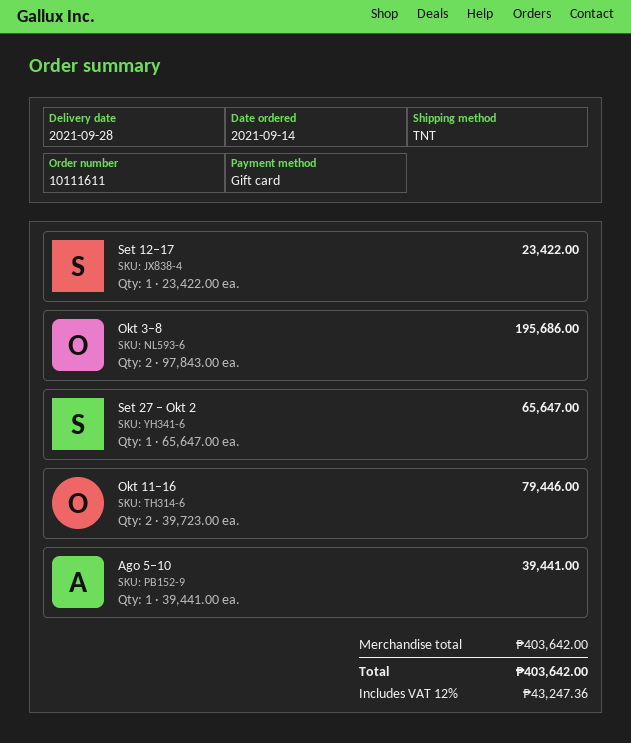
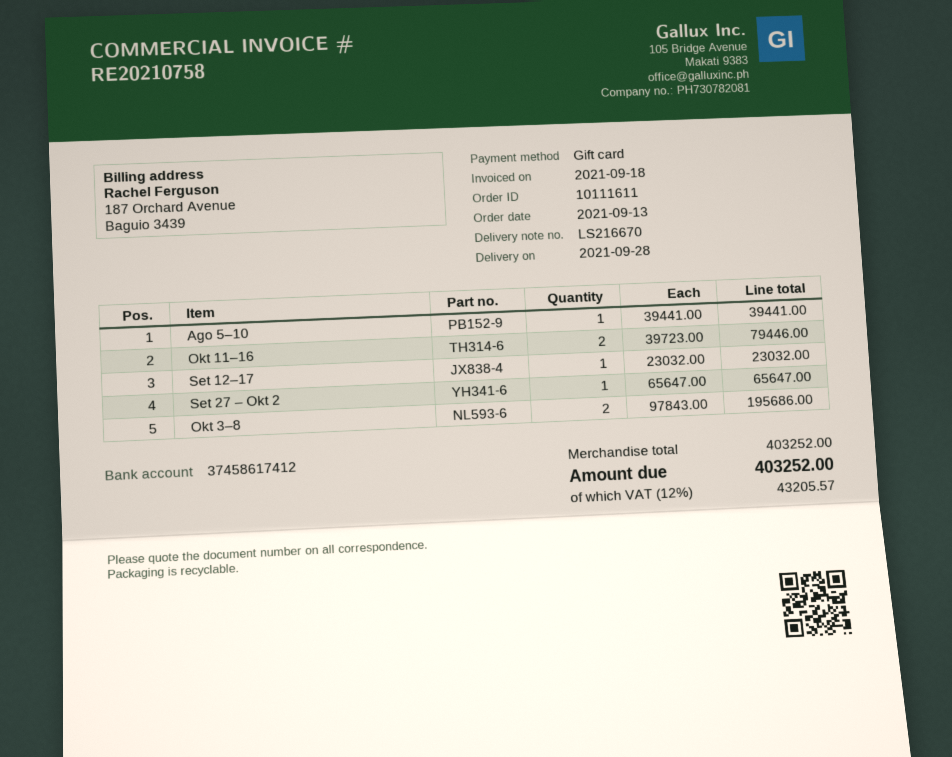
order date: 2021-09-14 -> 2021-09-13
Set 12–17: 1 x 23422.00 = 23422.00 -> 1 x 23032.00 = 23032.00
subtotal: 403642.00 -> 403252.00
tax: 12% = 43247.36 -> 12% = 43205.57
total: 403642.00 -> 403252.00

